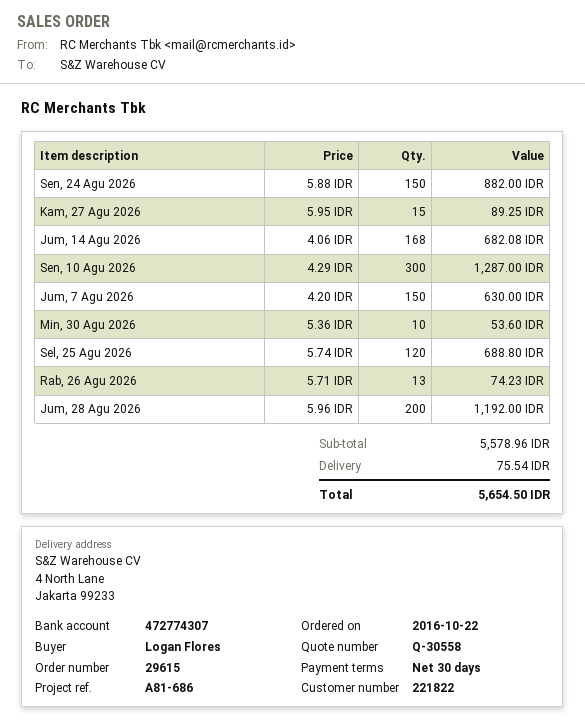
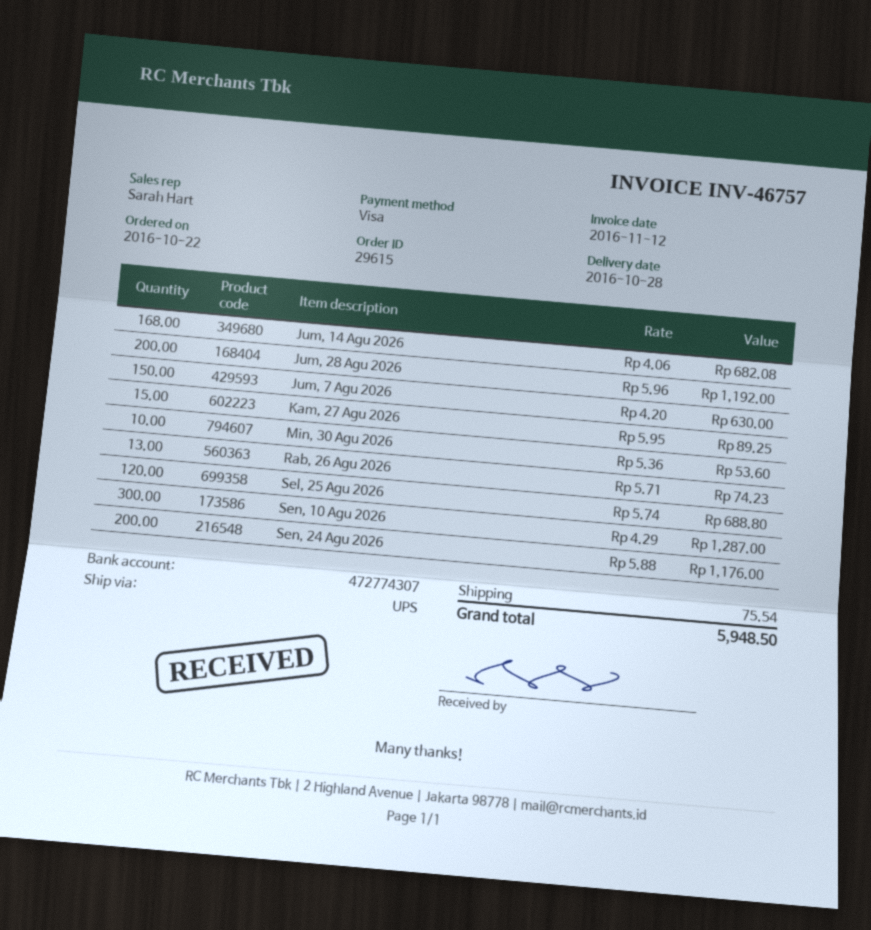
Sen, 24 Agu 2026: 150 x 5.88 = 882.00 -> 200 x 5.88 = 1176.00
total: 5654.50 -> 5948.50

